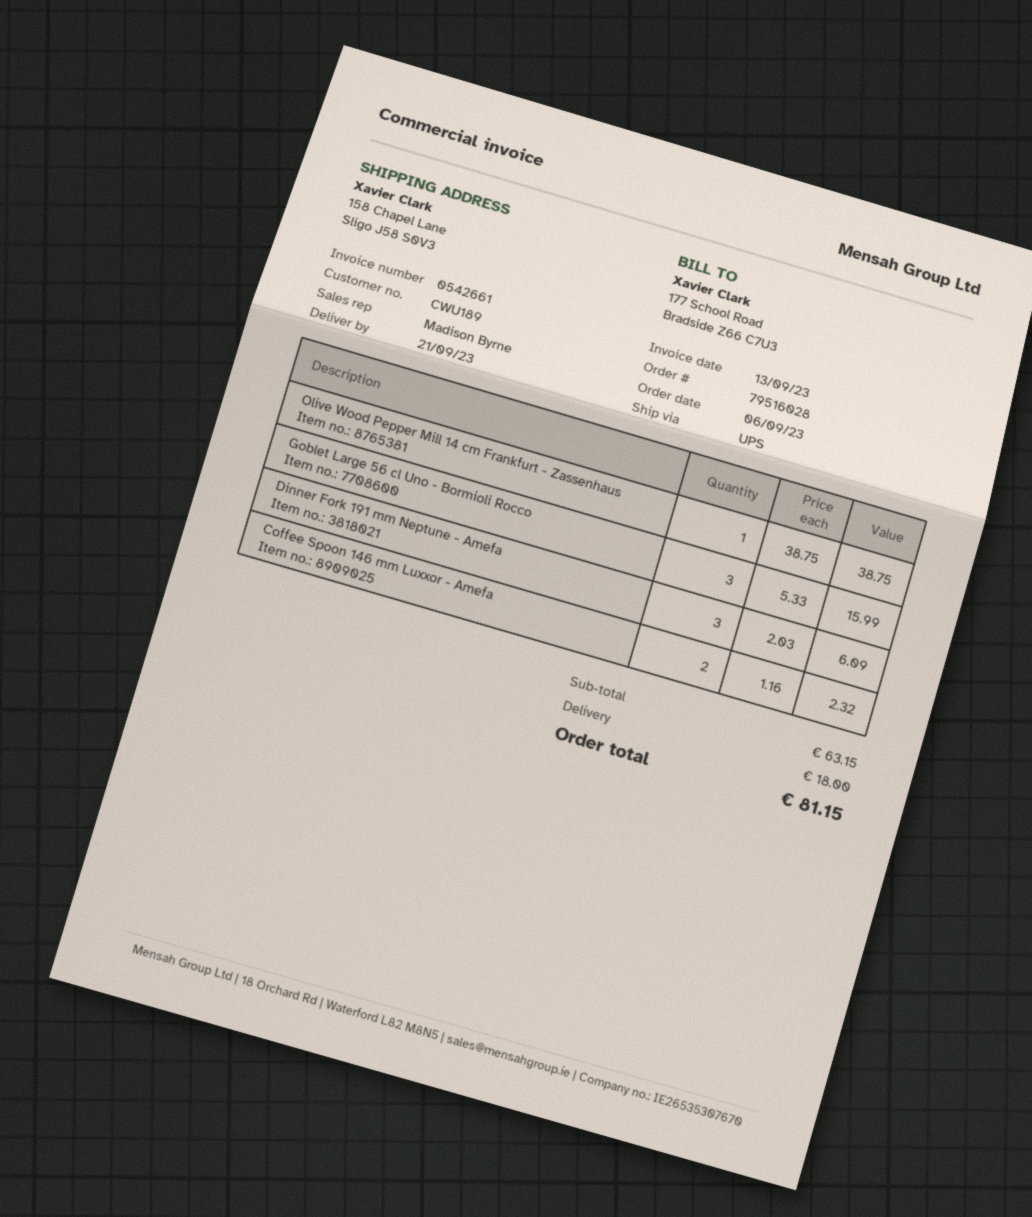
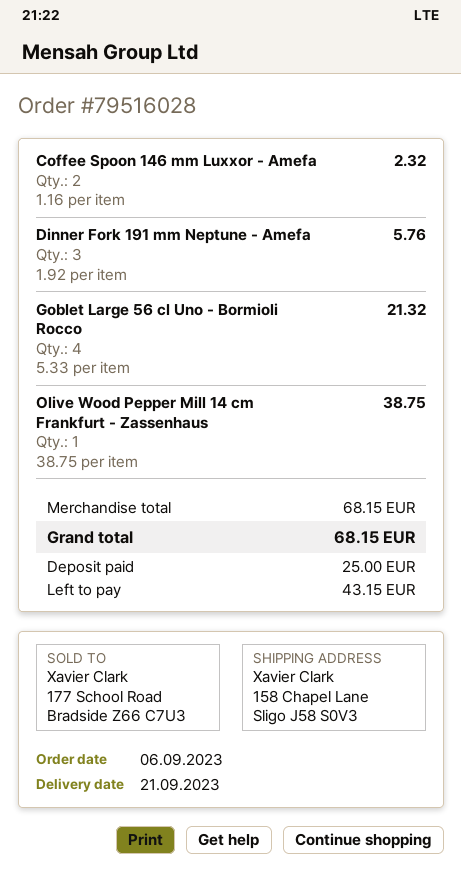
Goblet Large 56 cl Uno - Bormioli Rocco: 3 x 5.33 = 15.99 -> 4 x 5.33 = 21.32
Dinner Fork 191 mm Neptune - Amefa: 3 x 2.03 = 6.09 -> 3 x 1.92 = 5.76
subtotal: 63.15 -> 68.15
shipping: 18.00 -> none
total: 81.15 -> 68.15

